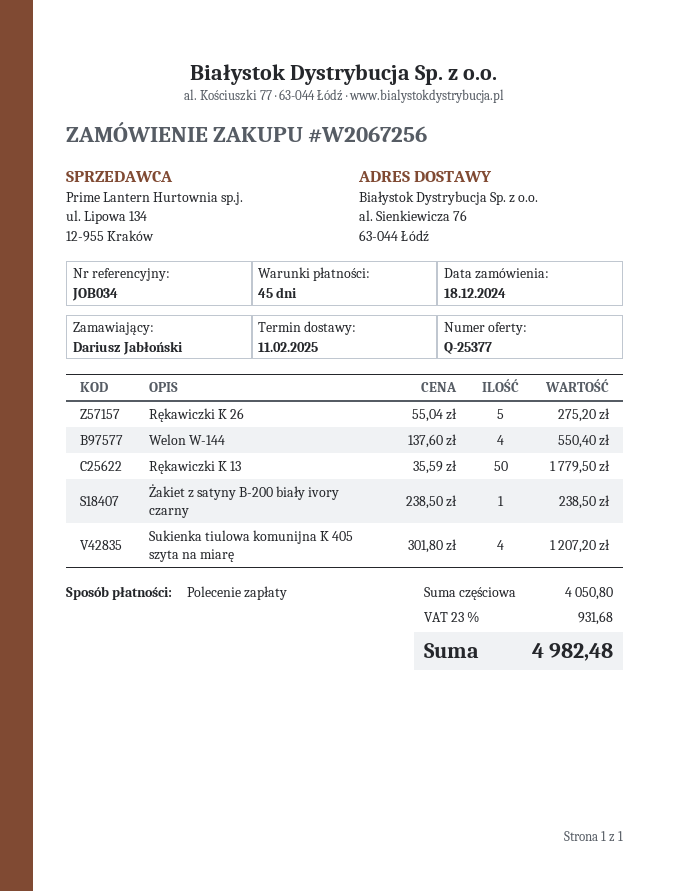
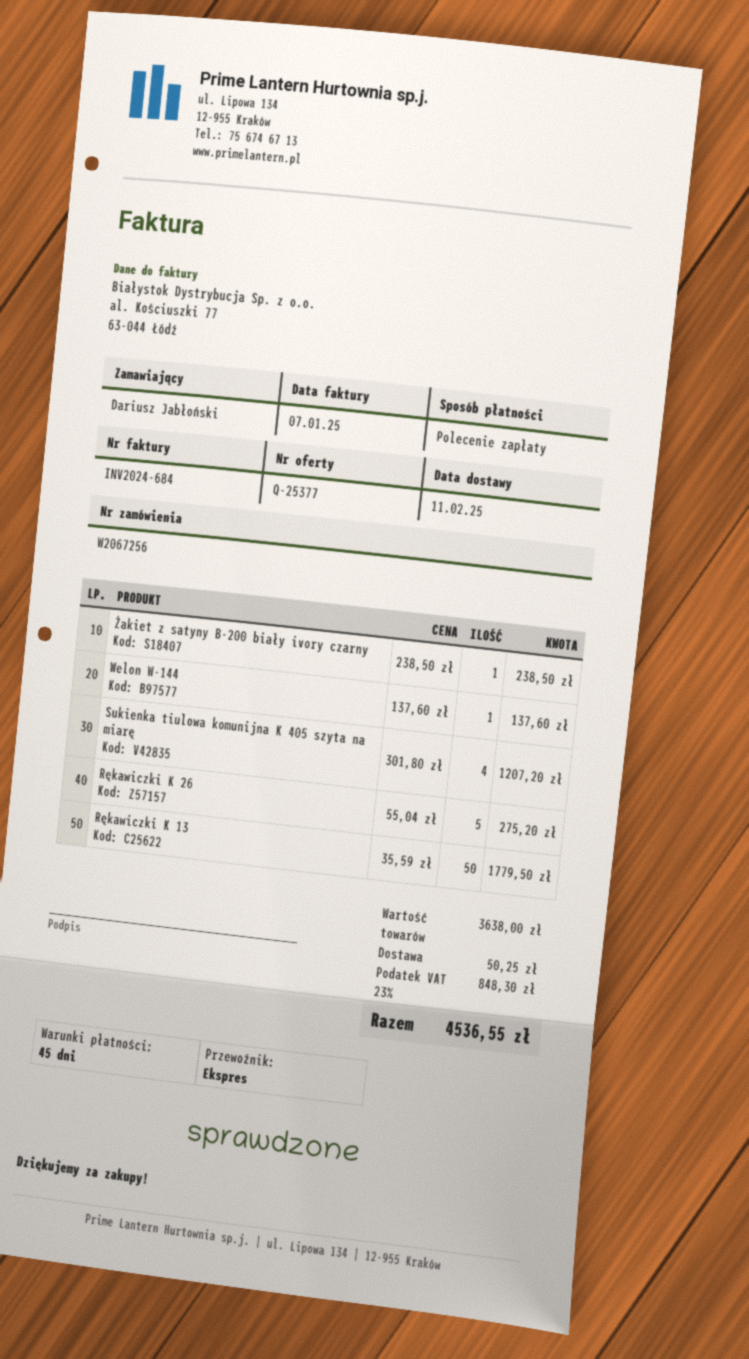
Welon W-144: 4 x 137.60 = 550.40 -> 1 x 137.60 = 137.60
subtotal: 4050.80 -> 3638.00
shipping: none -> 50.25
tax: 23% = 931.68 -> 23% = 848.30
total: 4982.48 -> 4536.55

